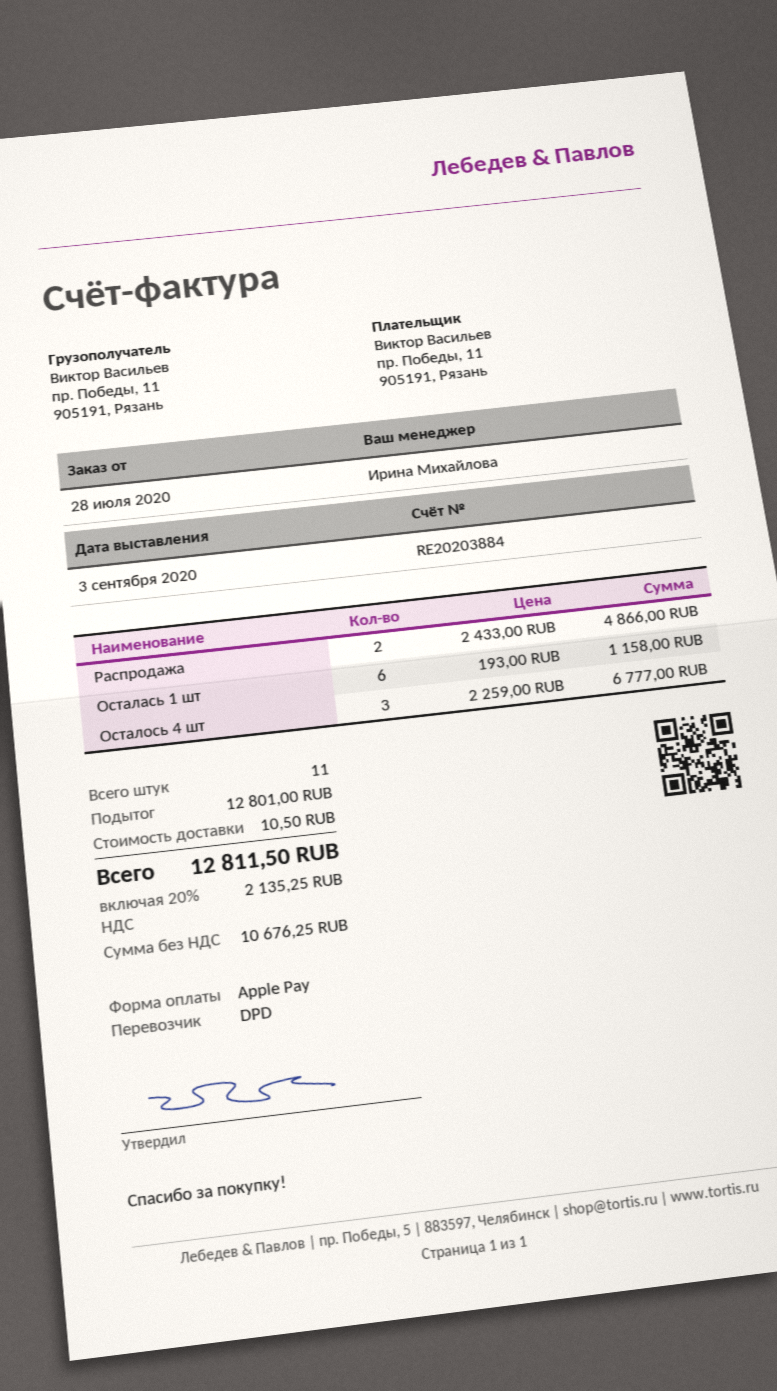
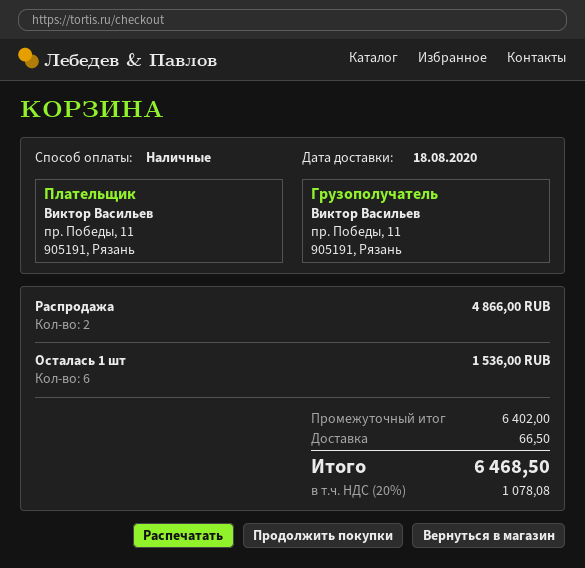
payment method: Apple Pay -> cash
Осталась 1 шт: 6 for 1158.00 -> 6 for 1536.00
Осталось 4 шт: 3 for 6777.00 -> none
subtotal: 12801.00 -> 6402.00
shipping: 10.50 -> 66.50
tax: 20% = 2135.25 -> 20% = 1078.08
total: 12811.50 -> 6468.50

